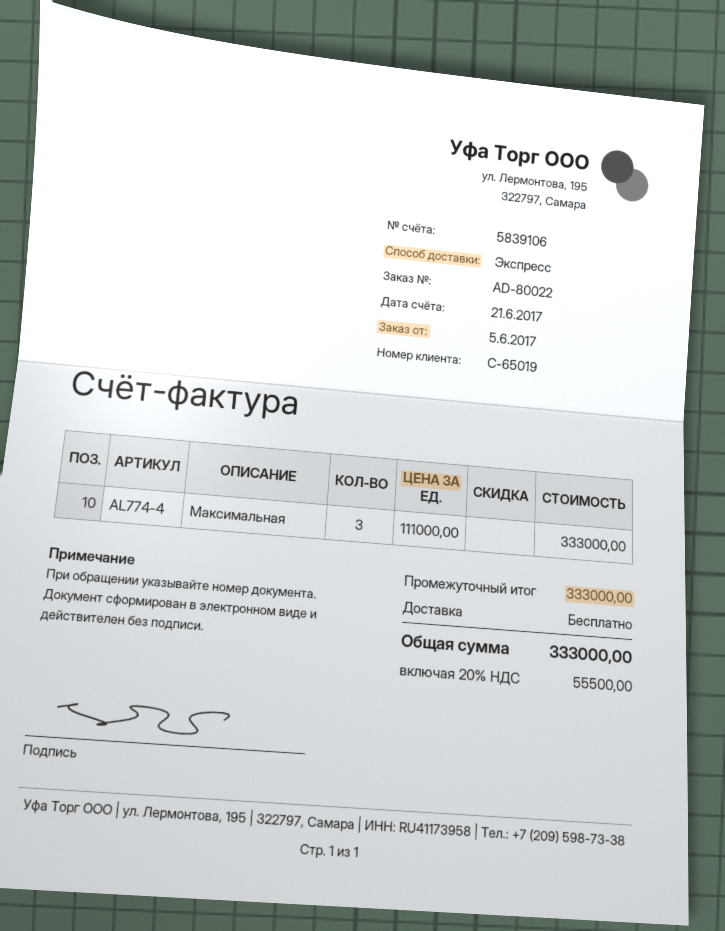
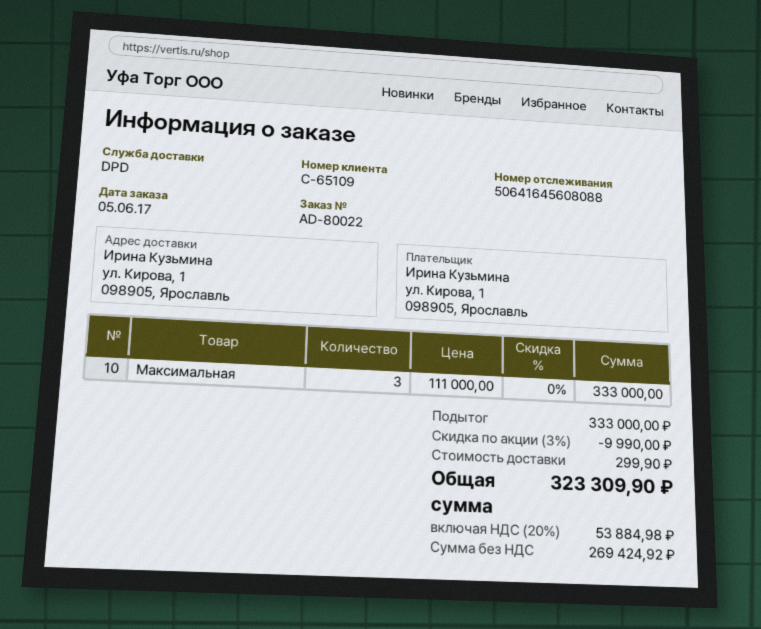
customer number: C-65019 -> C-65109
shipping method: express -> DPD
discount: none -> 3% = 9990.00
shipping: 0.00 -> 299.90
tax: 20% = 55500.00 -> 20% = 53884.98
total: 333000.00 -> 323309.90

